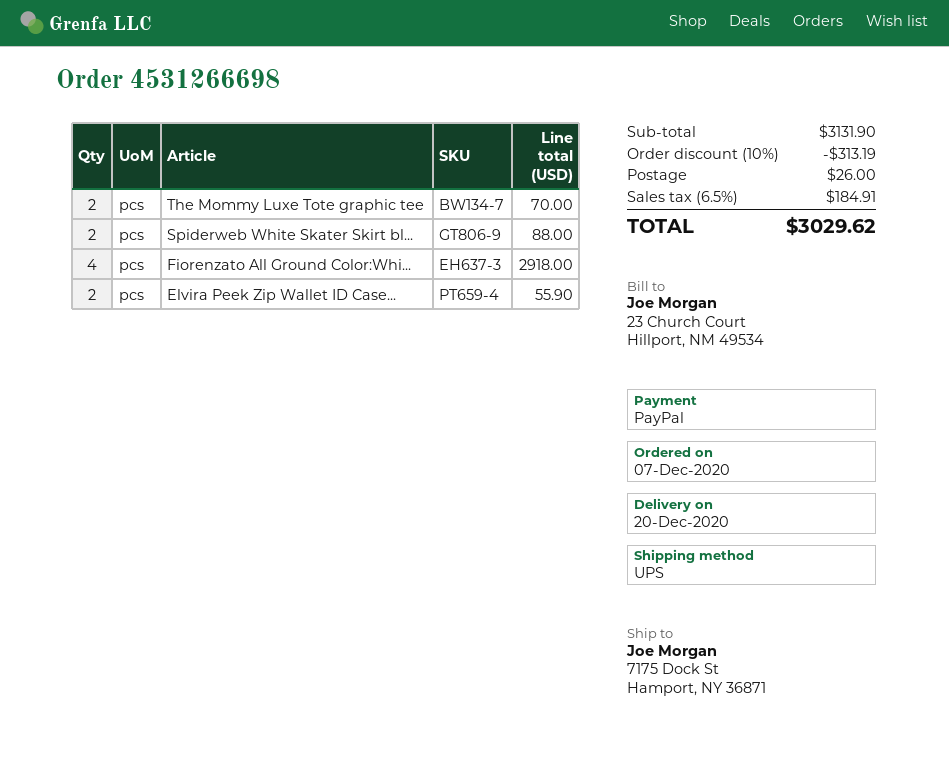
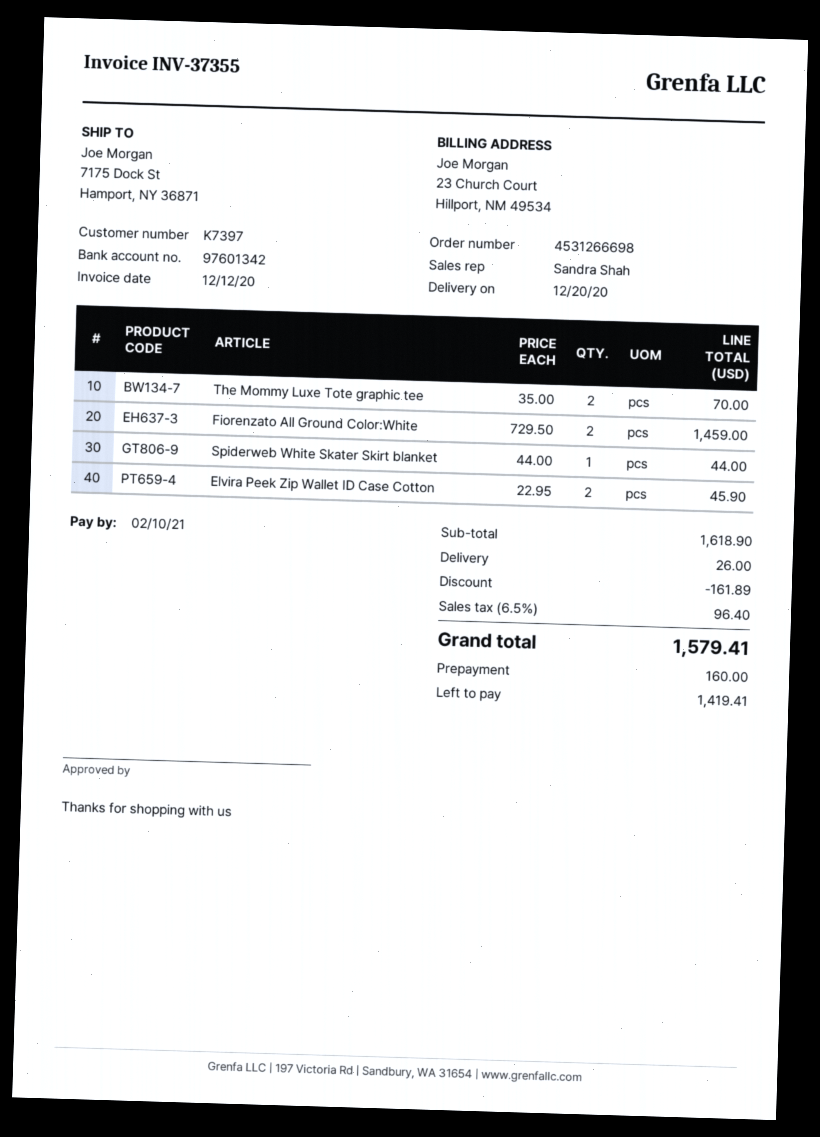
Spiderweb White Skater Skirt bl...: 2 for 88.00 -> 1 for 44.00
Fiorenzato All Ground Color:Whi...: 4 for 2918.00 -> 2 for 1459.00
Elvira Peek Zip Wallet ID Case...: 2 for 55.90 -> 2 for 45.90
subtotal: 3131.90 -> 1618.90
discount: 313.19 -> 161.89
tax: 6.5% = 184.91 -> 6.5% = 96.40
total: 3029.62 -> 1579.41

